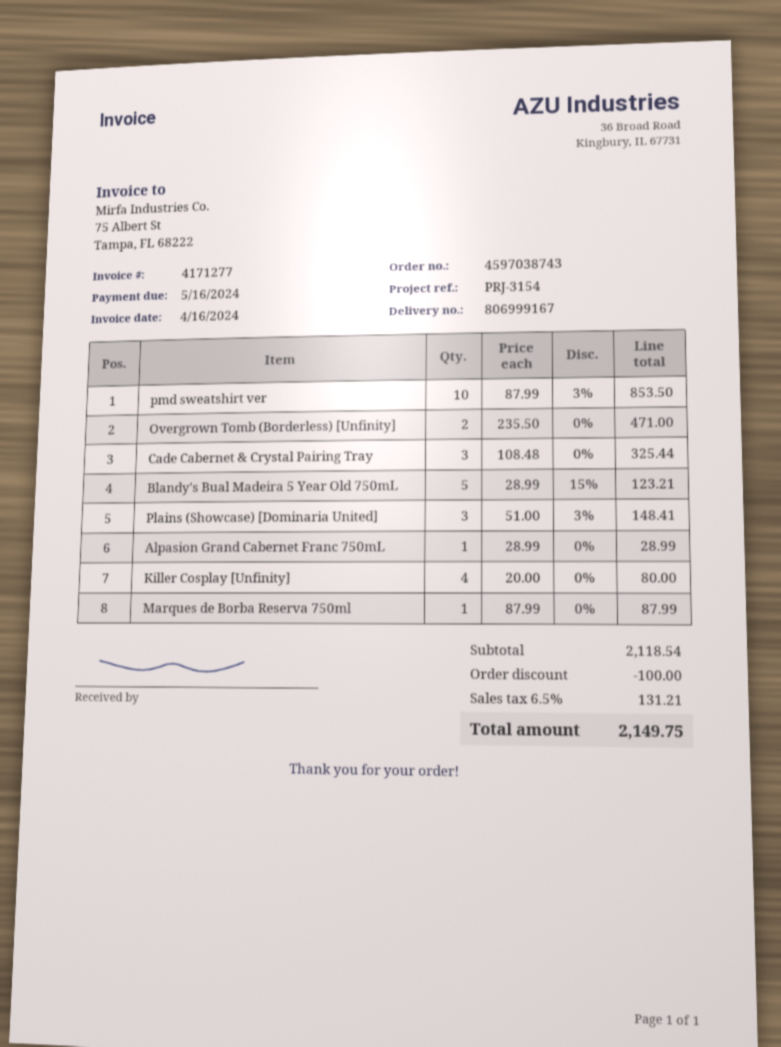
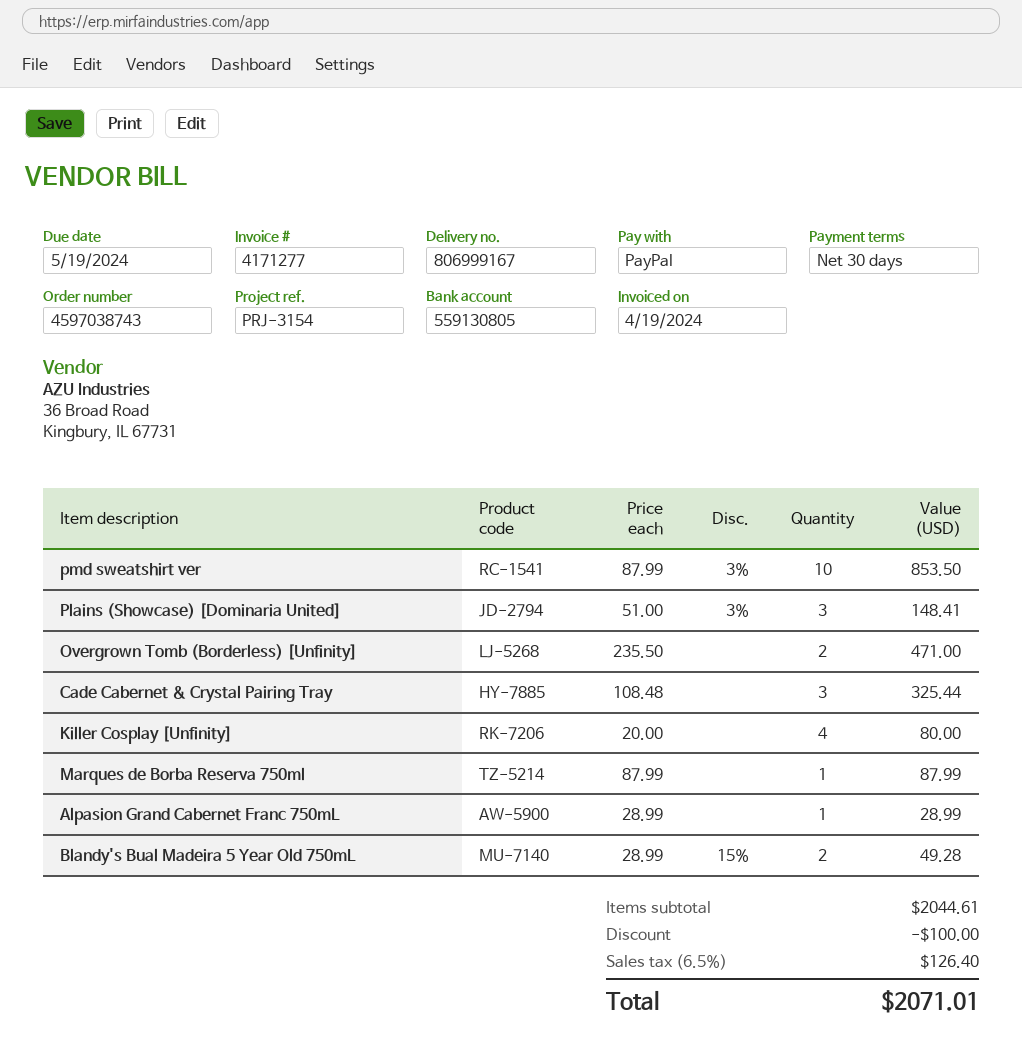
invoice date: 2024-04-16 -> 2024-04-19
due date: 2024-05-16 -> 2024-05-19
Blandy's Bual Madeira 5 Year Old 750mL: 5 x 28.99 - 15% = 123.21 -> 2 x 28.99 - 15% = 49.28
subtotal: 2118.54 -> 2044.61
tax: 6.5% = 131.21 -> 6.5% = 126.40
total: 2149.75 -> 2071.01

